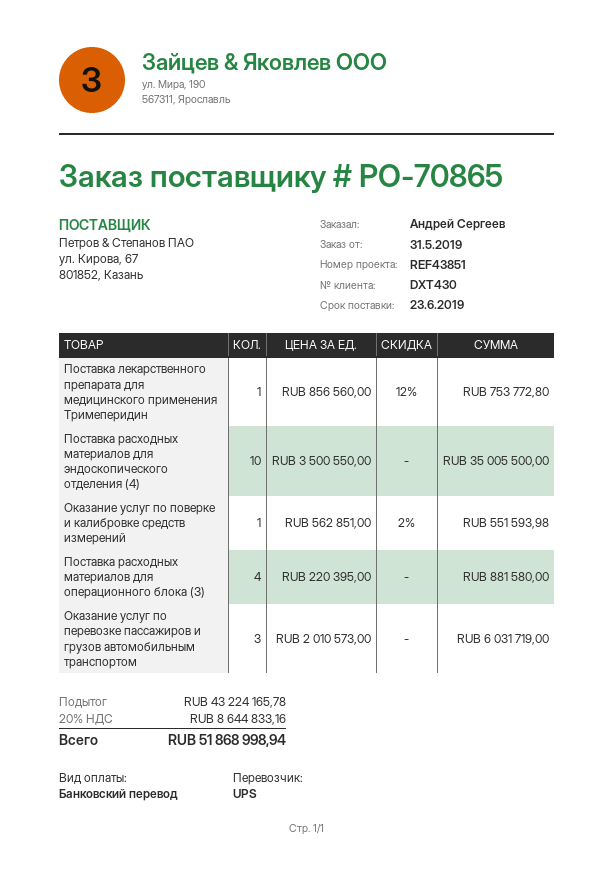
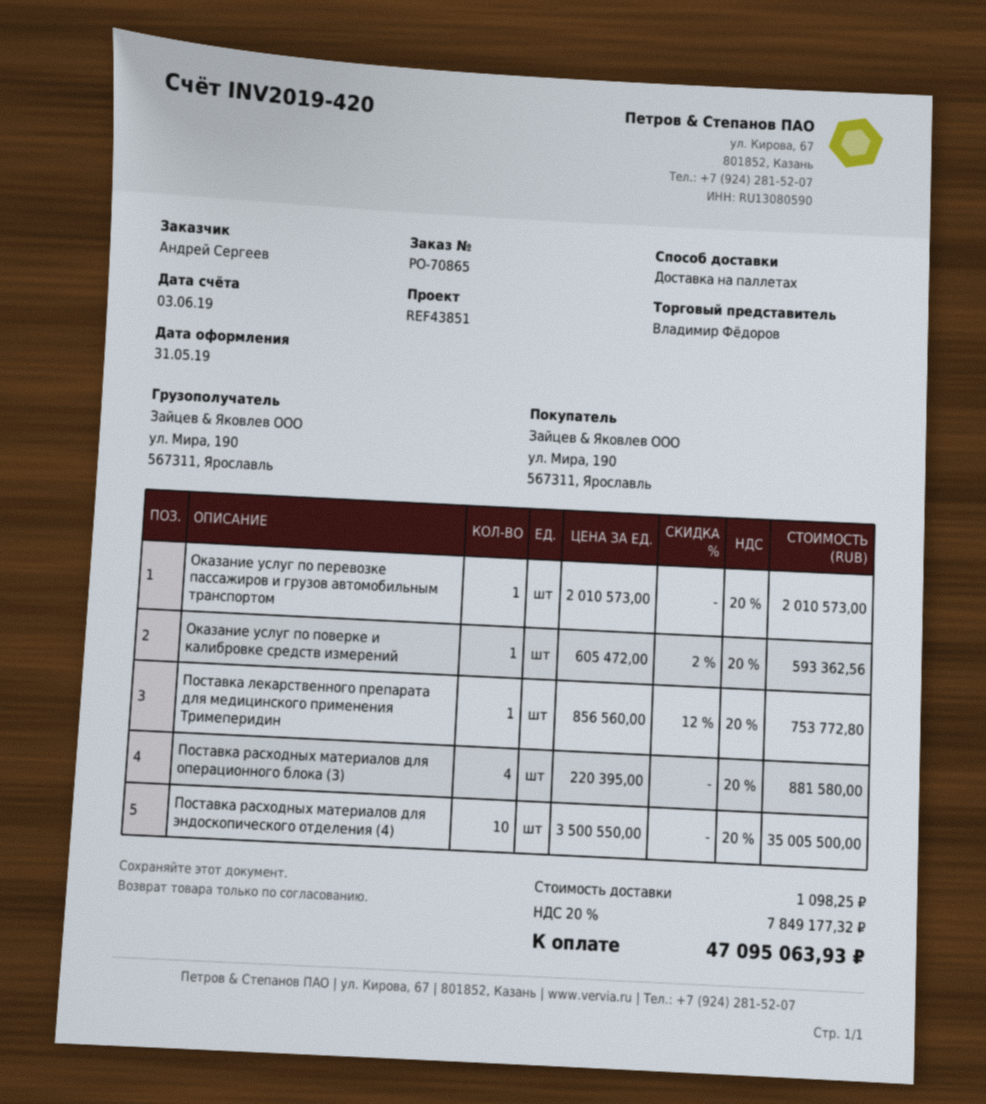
shipping method: UPS -> pallet freight
Оказание услуг по поверке и калибровке средств измерений: 1 x 562851.00 - 2% = 551593.98 -> 1 x 605472.00 - 2% = 593362.56
Оказание услуг по перевозке пассажиров и грузов автомобильным транспортом: 3 x 2010573.00 = 6031719.00 -> 1 x 2010573.00 = 2010573.00
shipping: none -> 1098.25
tax: 20% = 8644833.16 -> 20% = 7849177.32
total: 51868998.94 -> 47095063.93

